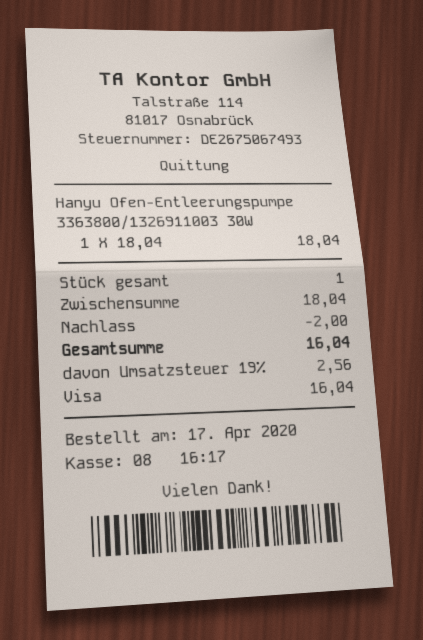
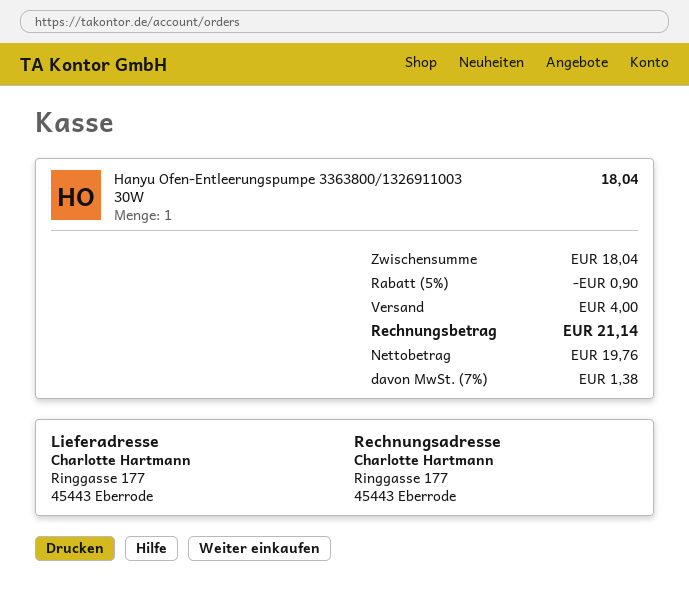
discount: 2.00 -> 0.90
shipping: none -> 4.00
tax: 19% = 2.56 -> 7% = 1.38
total: 16.04 -> 21.14

